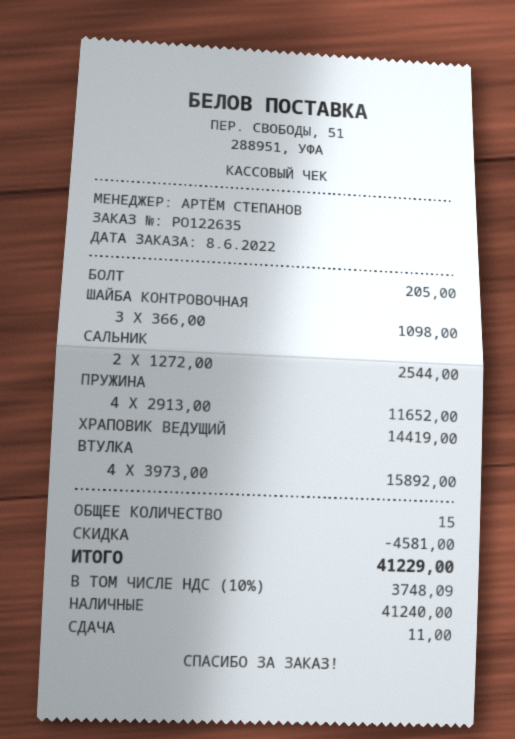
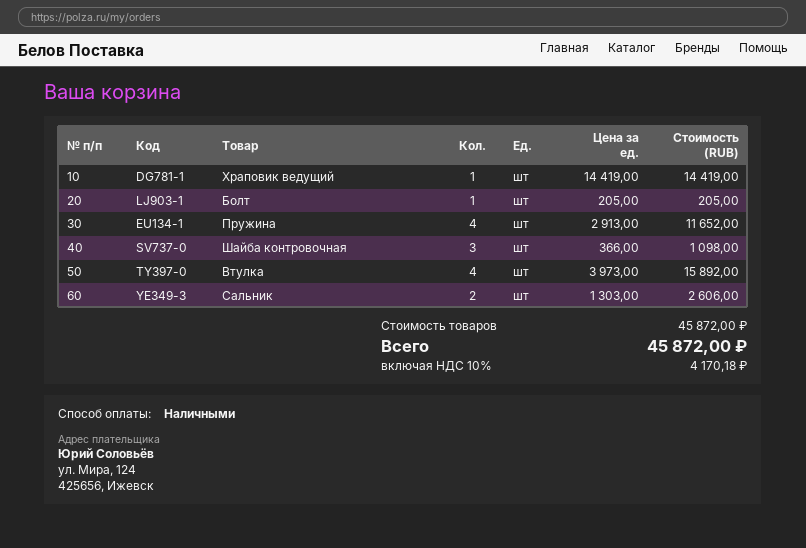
САЛЬНИК: 2 x 1272.00 = 2544.00 -> 2 x 1303.00 = 2606.00
discount: 4581.00 -> none
tax: 10% = 3748.09 -> 10% = 4170.18
total: 41229.00 -> 45872.00

